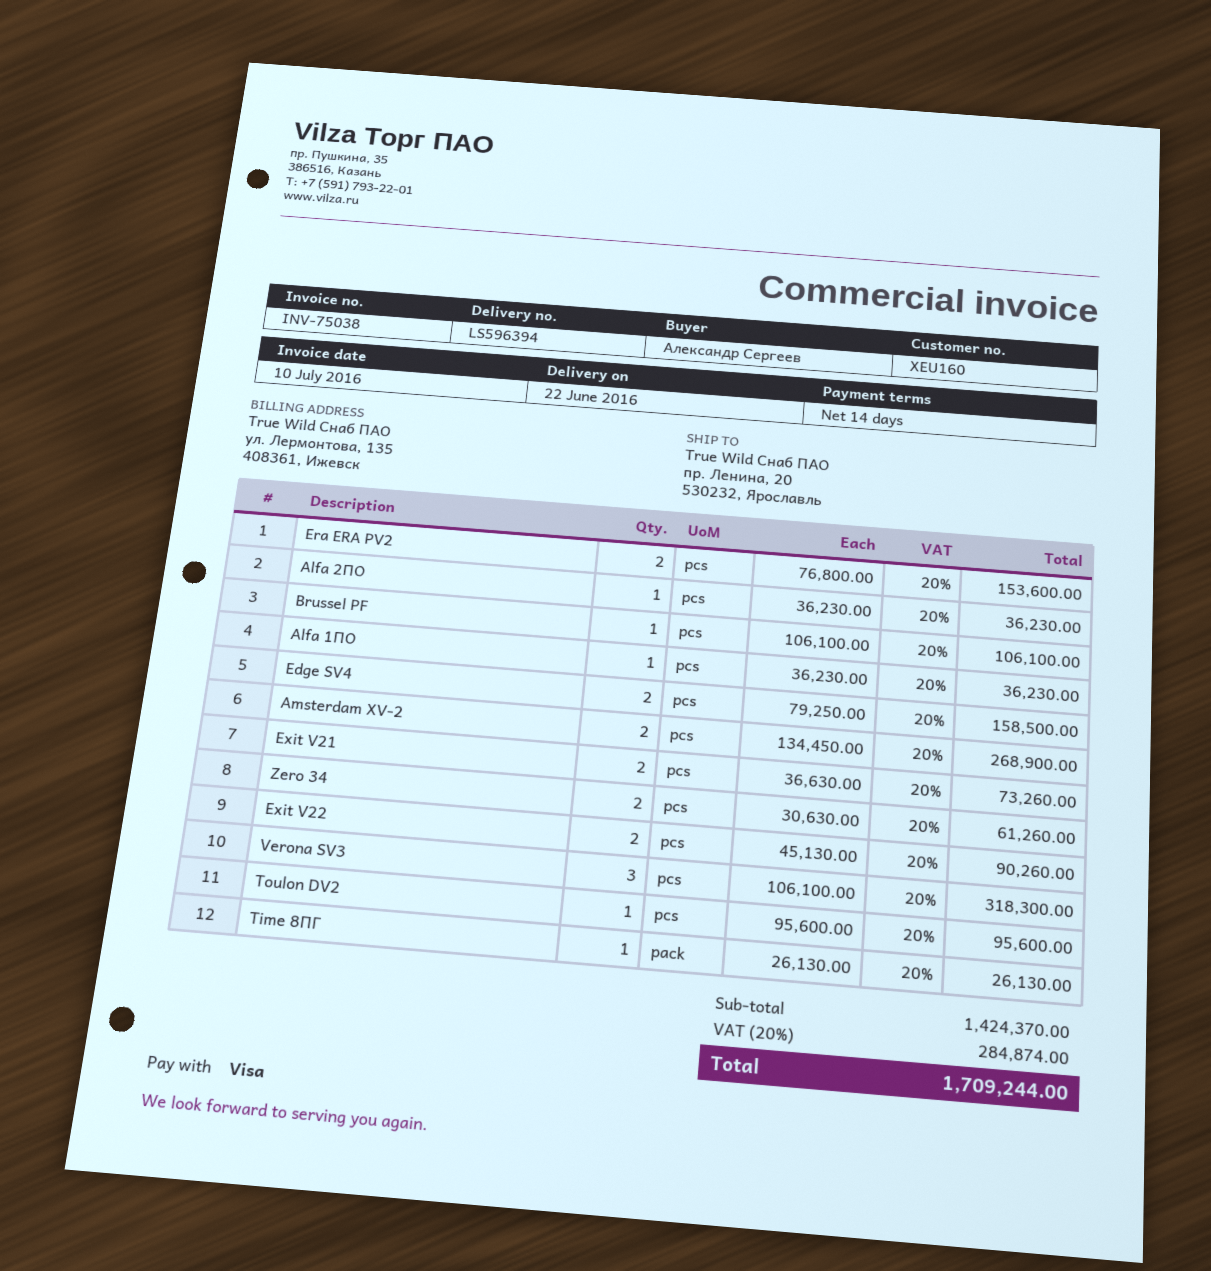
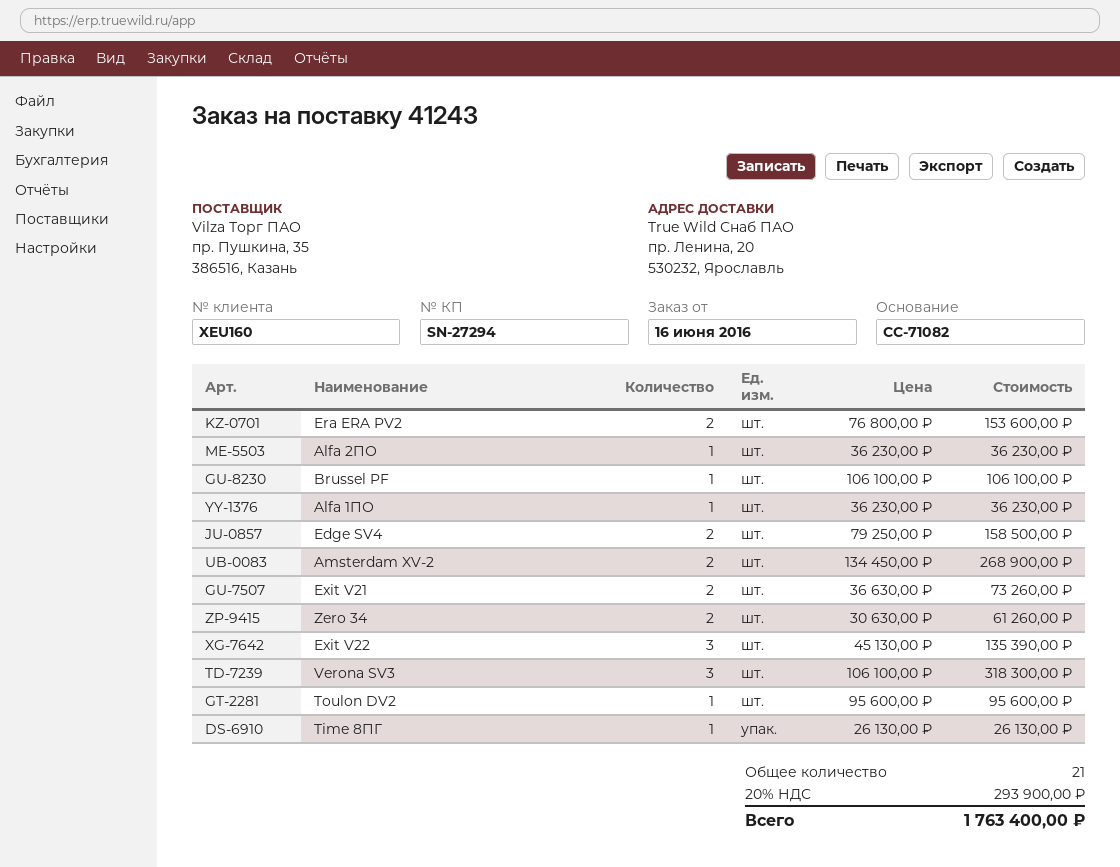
Exit V22: 2 x 45130.00 = 90260.00 -> 3 x 45130.00 = 135390.00
tax: 20% = 284874.00 -> 20% = 293900.00
total: 1709244.00 -> 1763400.00

